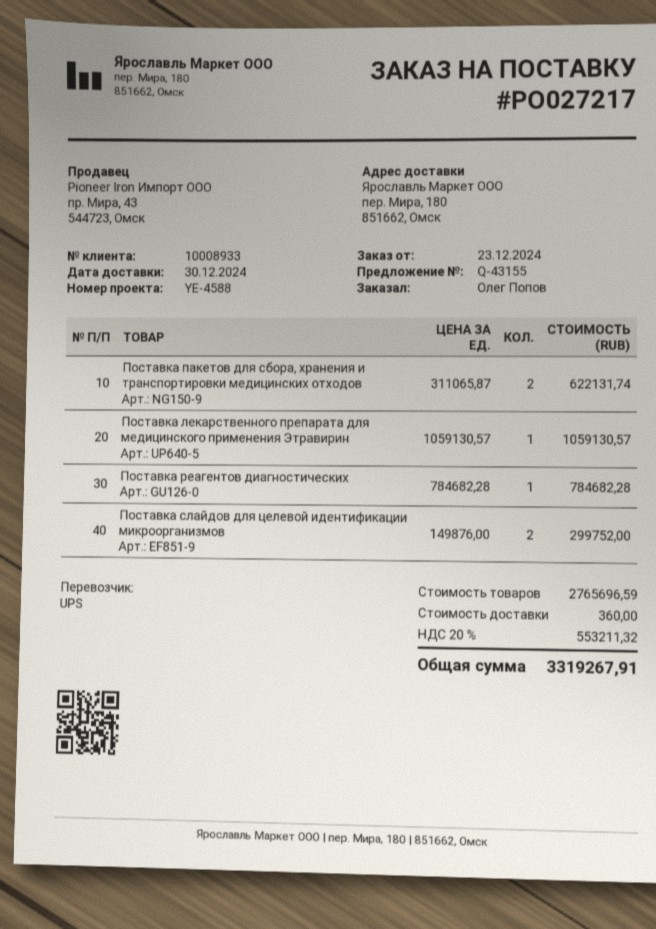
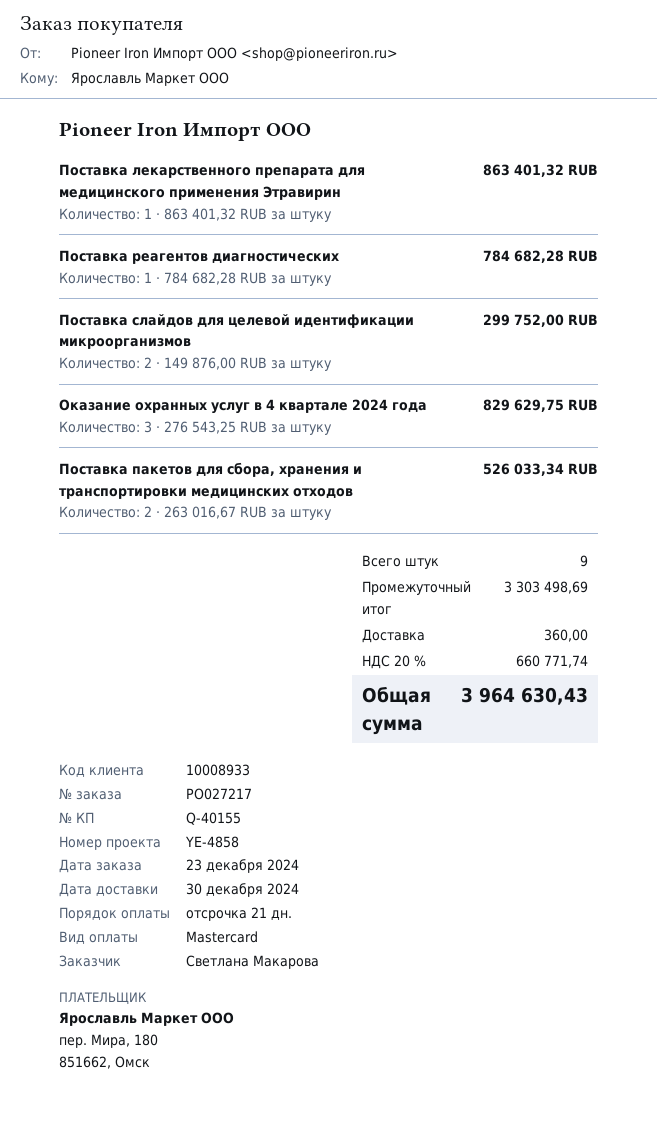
quote number: Q-43155 -> Q-40155
reference: YE-4588 -> YE-4858
ordered by: Олег Попов -> Светлана Макарова
Поставка пакетов для сбора, хранения и транспортировки медицинских отходов: 2 x 311065.87 = 622131.74 -> 2 x 263016.67 = 526033.34
Поставка лекарственного препарата для медицинского применения Этравирин: 1 x 1059130.57 = 1059130.57 -> 1 x 863401.32 = 863401.32
Оказание охранных услуг в 4 квартале 2024 года: none -> 3 x 276543.25 = 829629.75
subtotal: 2765696.59 -> 3303498.69
tax: 20% = 553211.32 -> 20% = 660771.74
total: 3319267.91 -> 3964630.43

